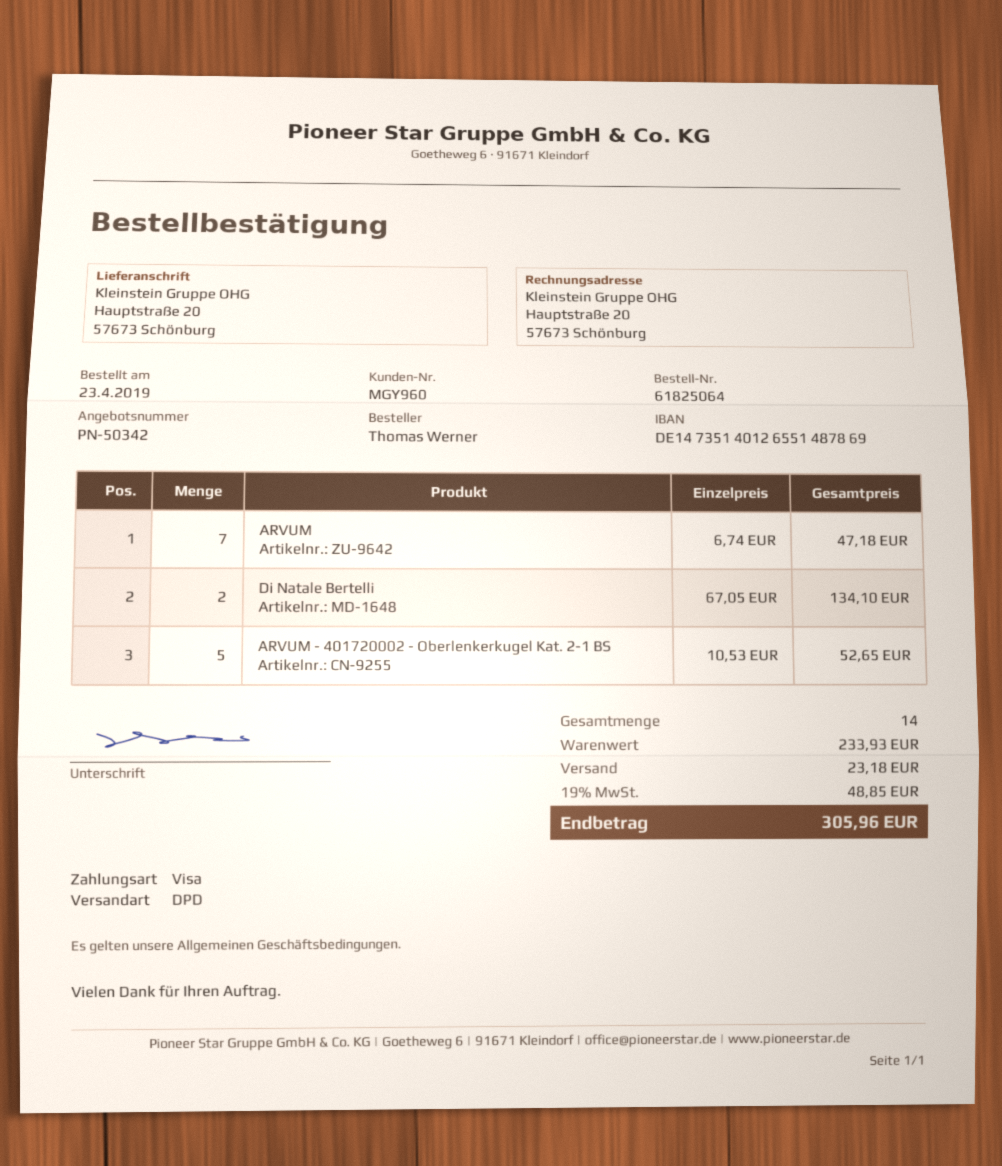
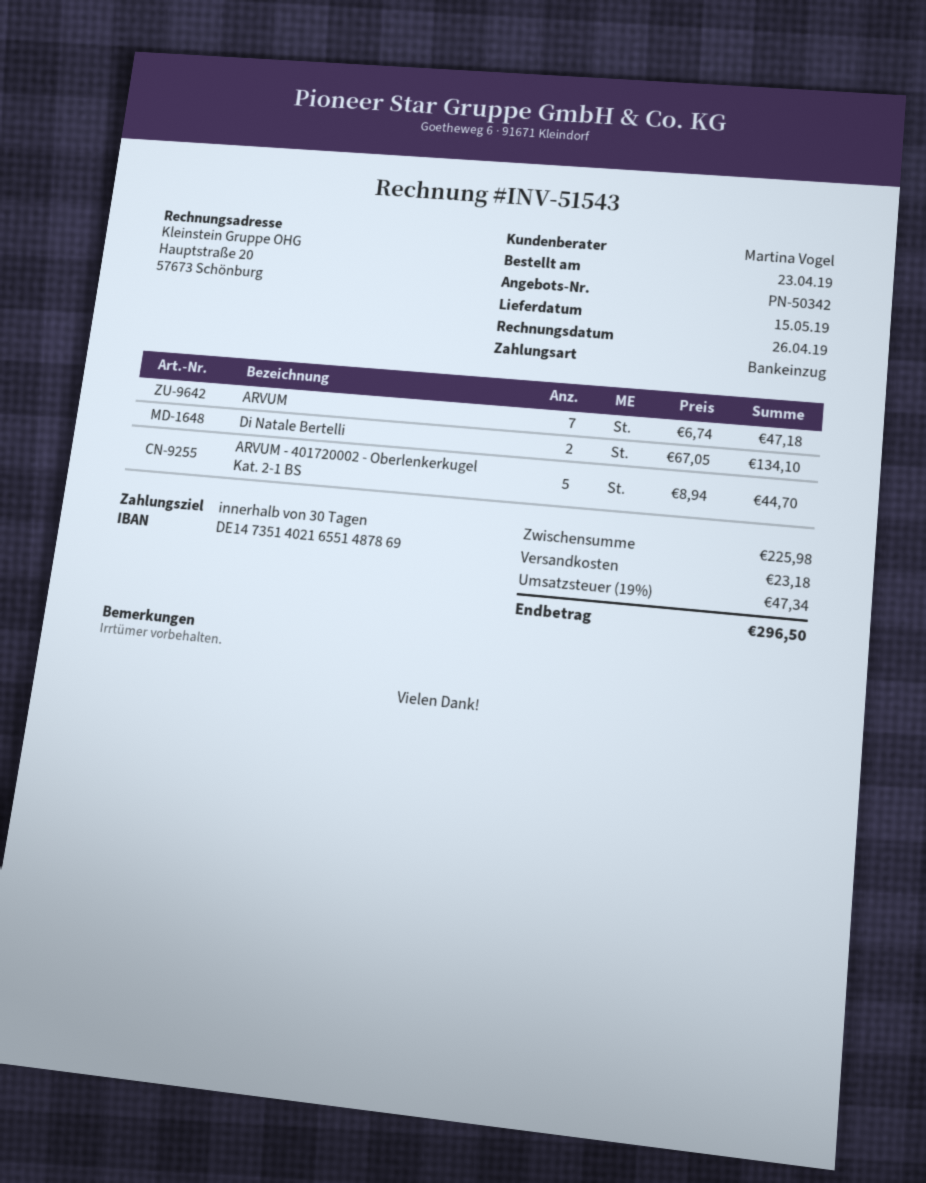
payment method: Visa -> direct debit
bank account: DE14735140126551487869 -> DE14735140216551487869
ARVUM - 401720002 - Oberlenkerkugel Kat. 2-1 BS: 5 x 10.53 = 52.65 -> 5 x 8.94 = 44.70
subtotal: 233.93 -> 225.98
tax: 19% = 48.85 -> 19% = 47.34
total: 305.96 -> 296.50

